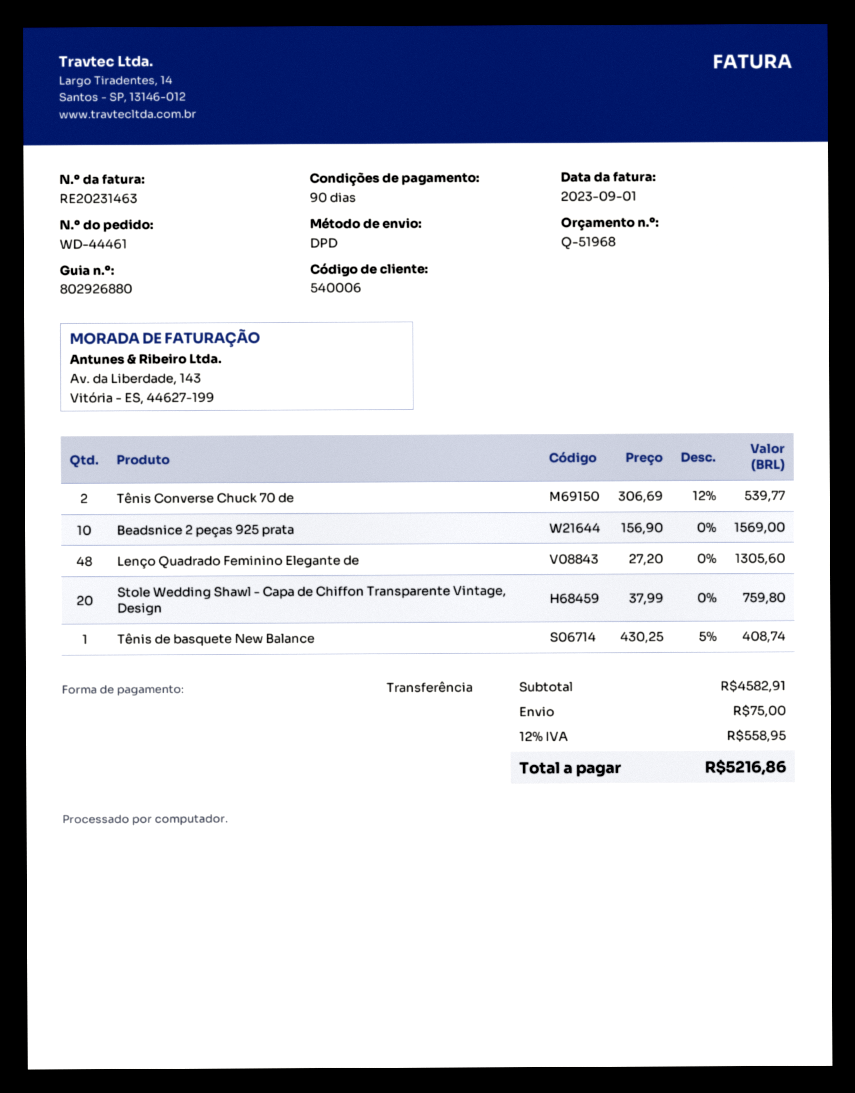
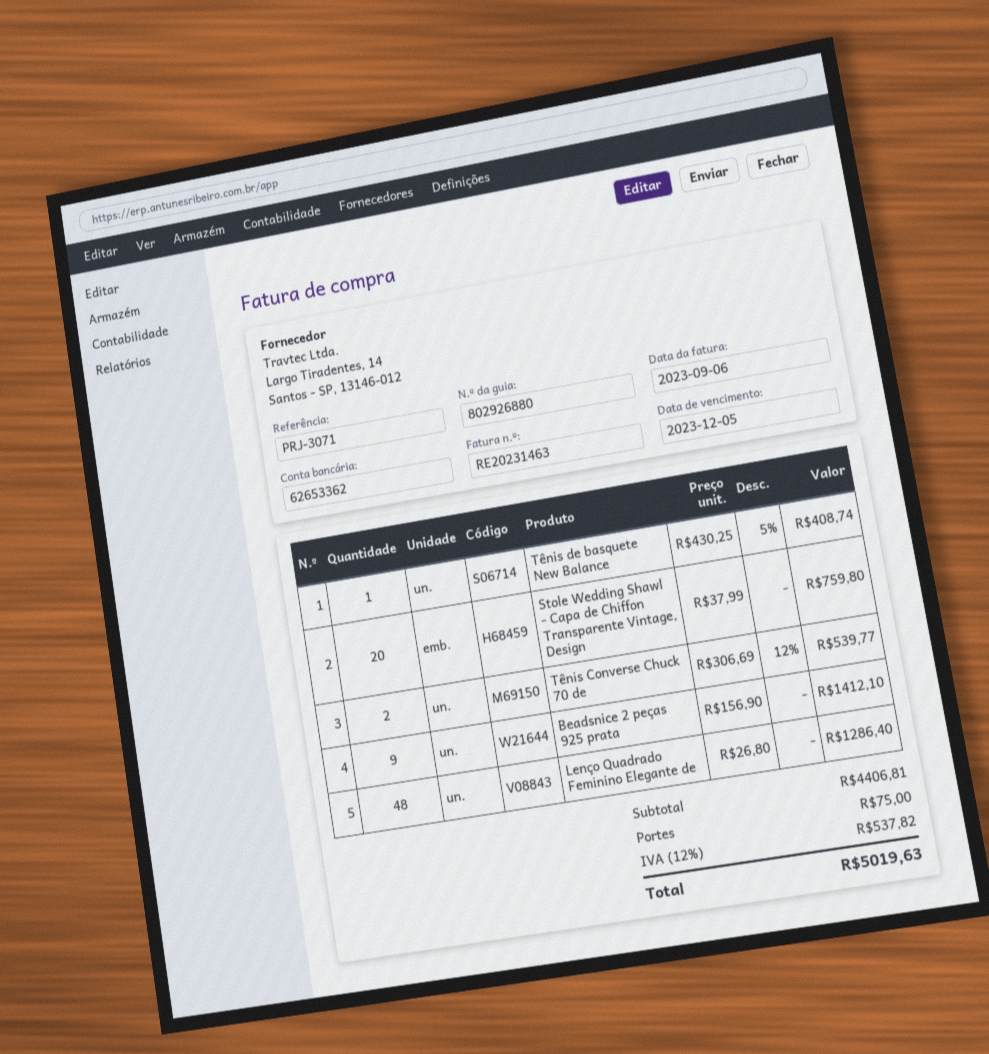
invoice date: 2023-09-01 -> 2023-09-06
Beadsnice 2 peças 925 prata: 10 x 156.90 = 1569.00 -> 9 x 156.90 = 1412.10
Lenço Quadrado Feminino Elegante de: 48 x 27.20 = 1305.60 -> 48 x 26.80 = 1286.40
subtotal: 4582.91 -> 4406.81
tax: 12% = 558.95 -> 12% = 537.82
total: 5216.86 -> 5019.63

